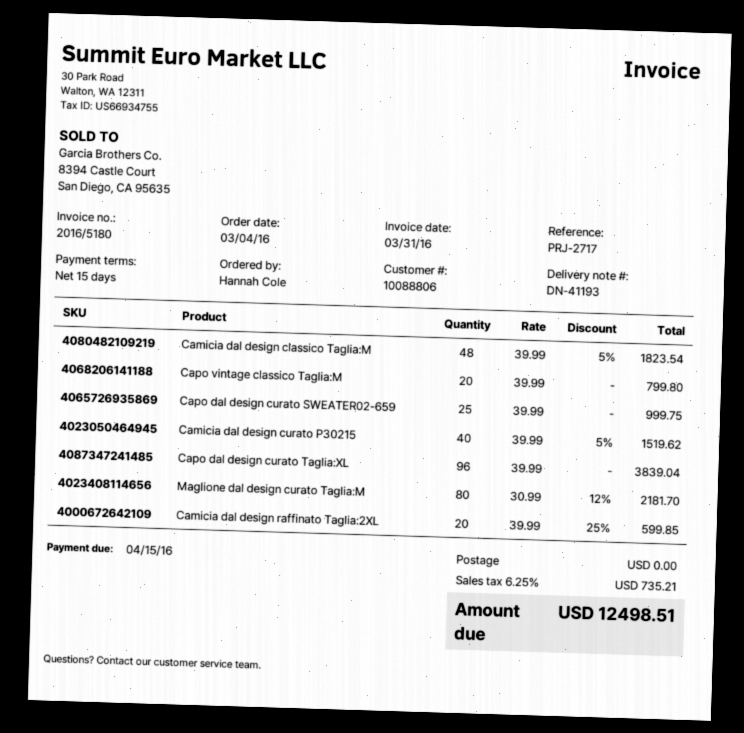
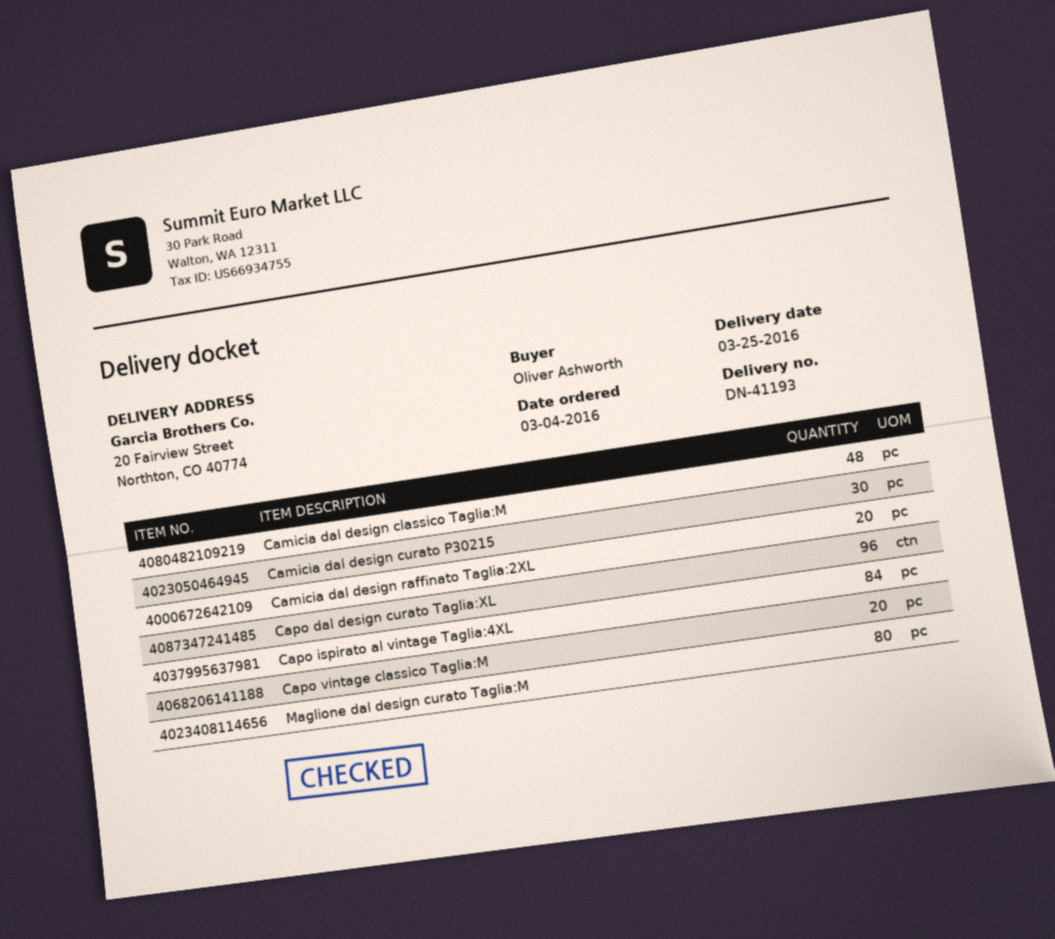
ordered by: Hannah Cole -> Oliver Ashworth
Capo dal design curato SWEATER02-659: 25 -> none
Camicia dal design curato P30215: 40 -> 30
Capo ispirato al vintage Taglia:4XL: none -> 84

